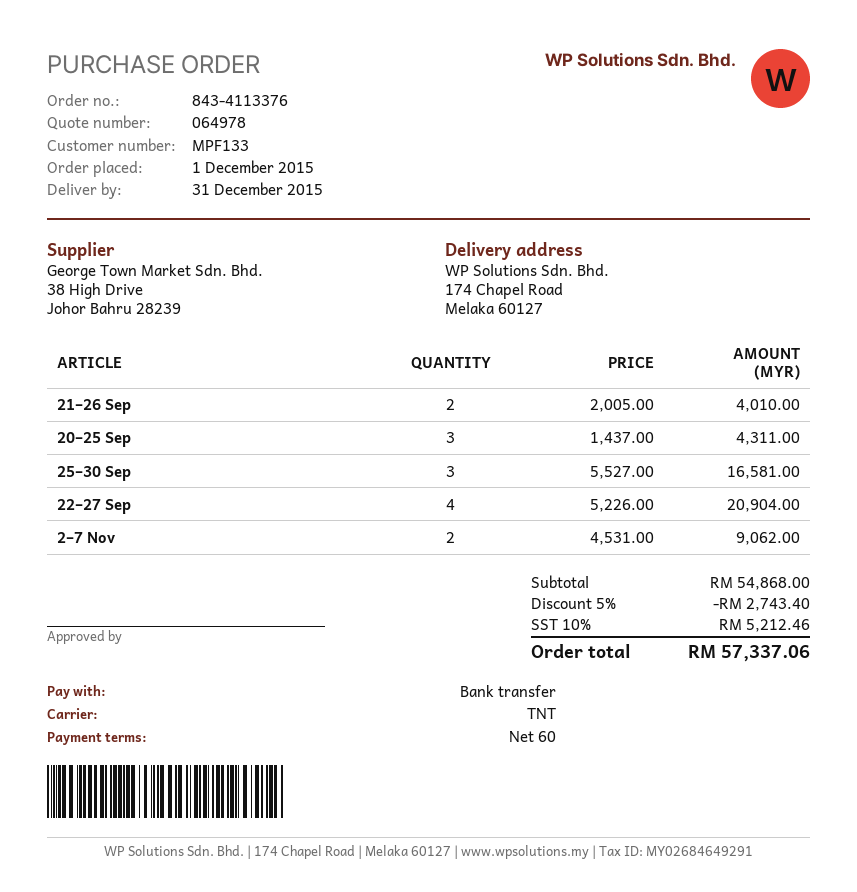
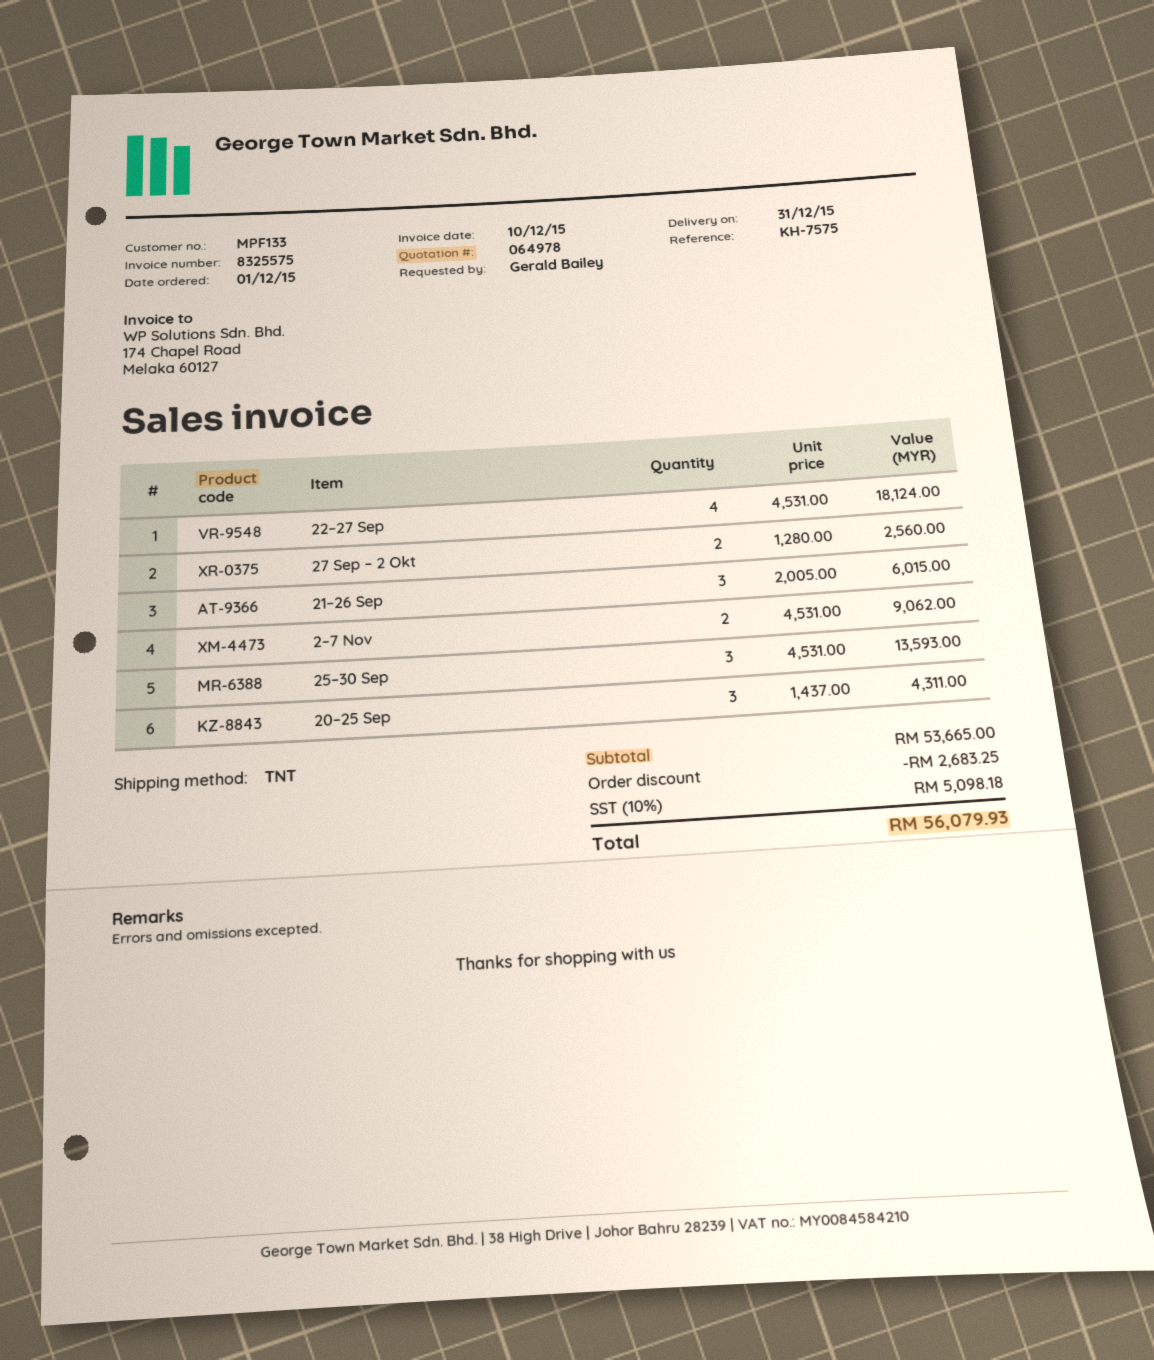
21–26 Sep: 2 x 2005.00 = 4010.00 -> 3 x 2005.00 = 6015.00
25–30 Sep: 3 x 5527.00 = 16581.00 -> 3 x 4531.00 = 13593.00
22–27 Sep: 4 x 5226.00 = 20904.00 -> 4 x 4531.00 = 18124.00
27 Sep – 2 Okt: none -> 2 x 1280.00 = 2560.00
subtotal: 54868.00 -> 53665.00
discount: 2743.40 -> 2683.25
tax: 10% = 5212.46 -> 10% = 5098.18
total: 57337.06 -> 56079.93

